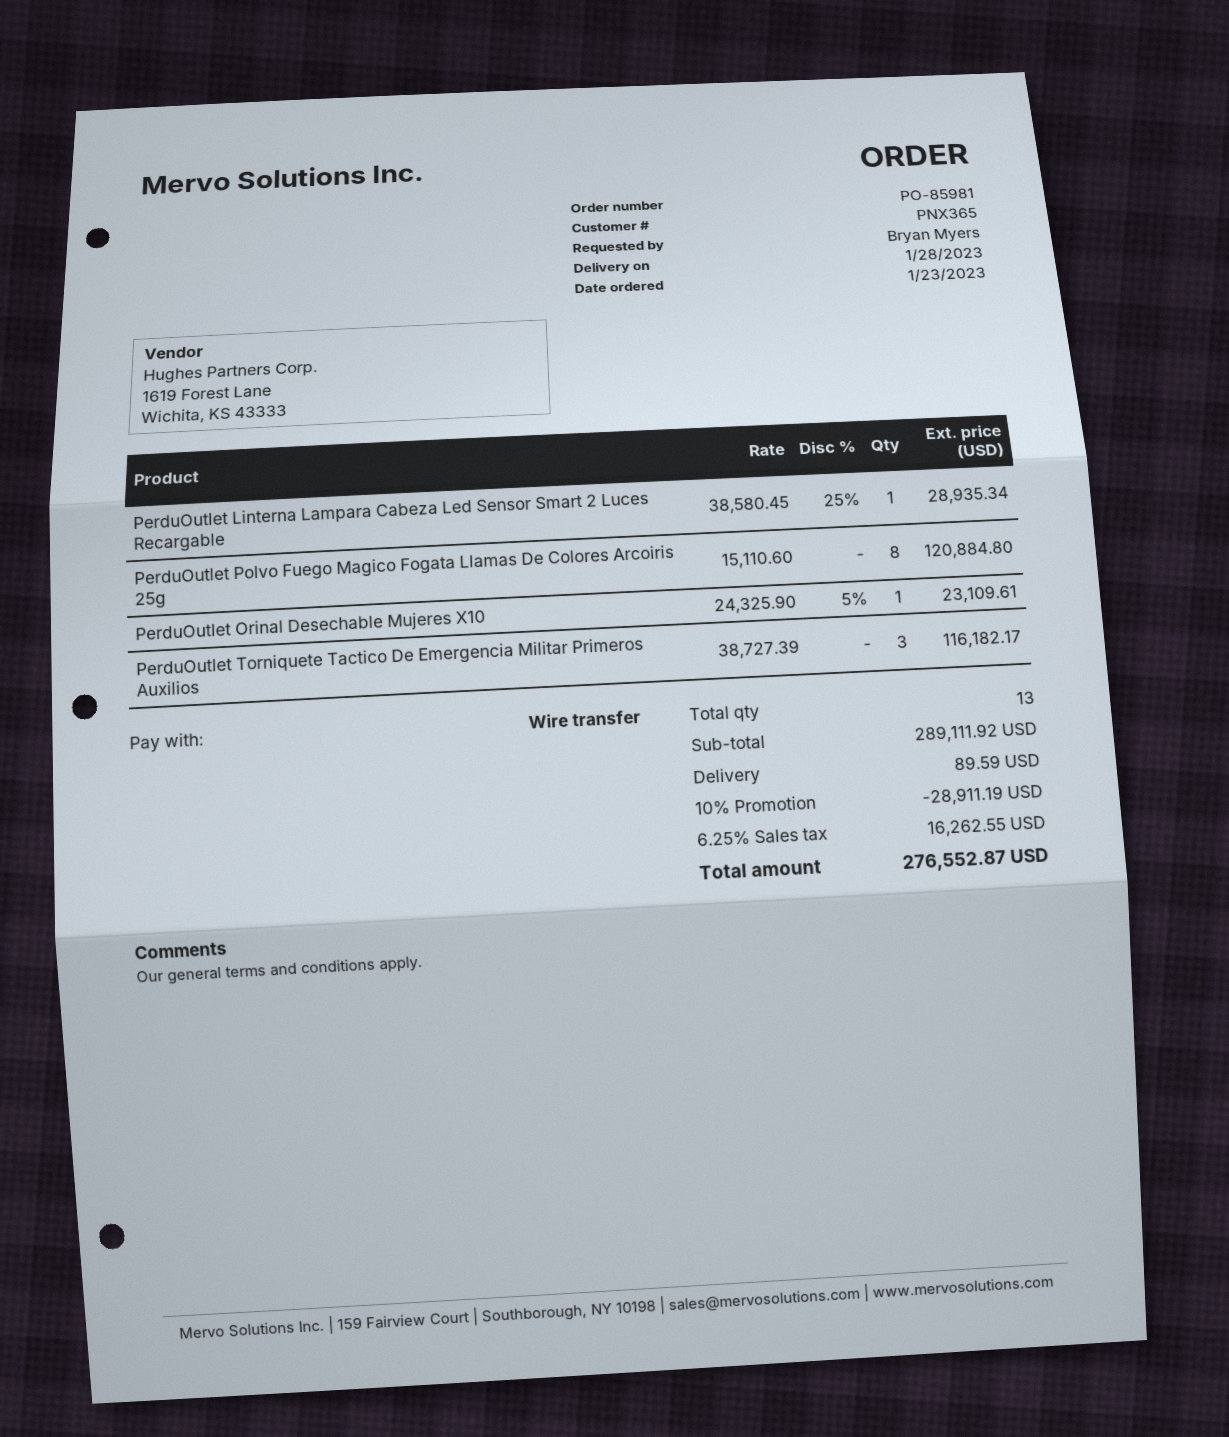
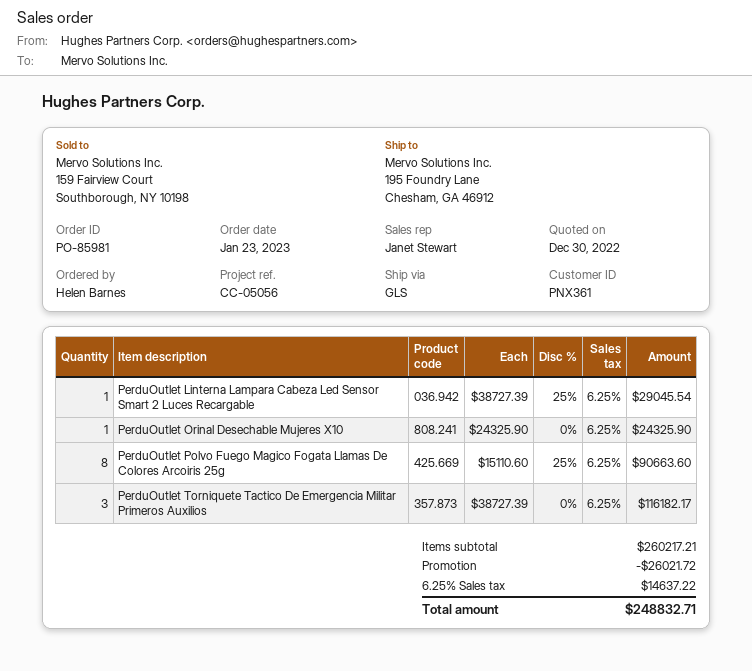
customer number: PNX365 -> PNX361
ordered by: Bryan Myers -> Helen Barnes
PerduOutlet Linterna Lampara Cabeza Led Sensor Smart 2 Luces Recargable: 1 x 38580.45 - 25% = 28935.34 -> 1 x 38727.39 - 25% = 29045.54
PerduOutlet Polvo Fuego Magico Fogata Llamas De Colores Arcoiris 25g: 8 x 15110.60 = 120884.80 -> 8 x 15110.60 - 25% = 90663.60
PerduOutlet Orinal Desechable Mujeres X10: 1 x 24325.90 - 5% = 23109.61 -> 1 x 24325.90 = 24325.90
subtotal: 289111.92 -> 260217.21
discount: 28911.19 -> 26021.72
shipping: 89.59 -> none
tax: 6.25% = 16262.55 -> 6.25% = 14637.22
total: 276552.87 -> 248832.71

